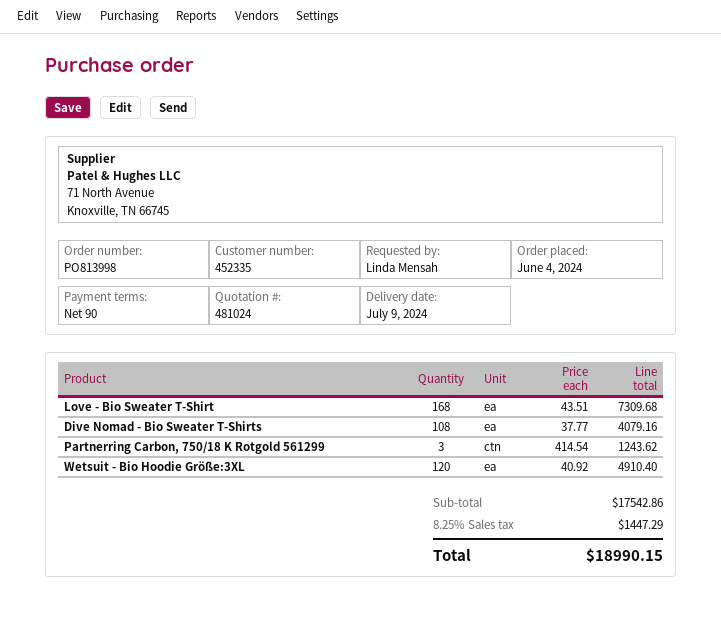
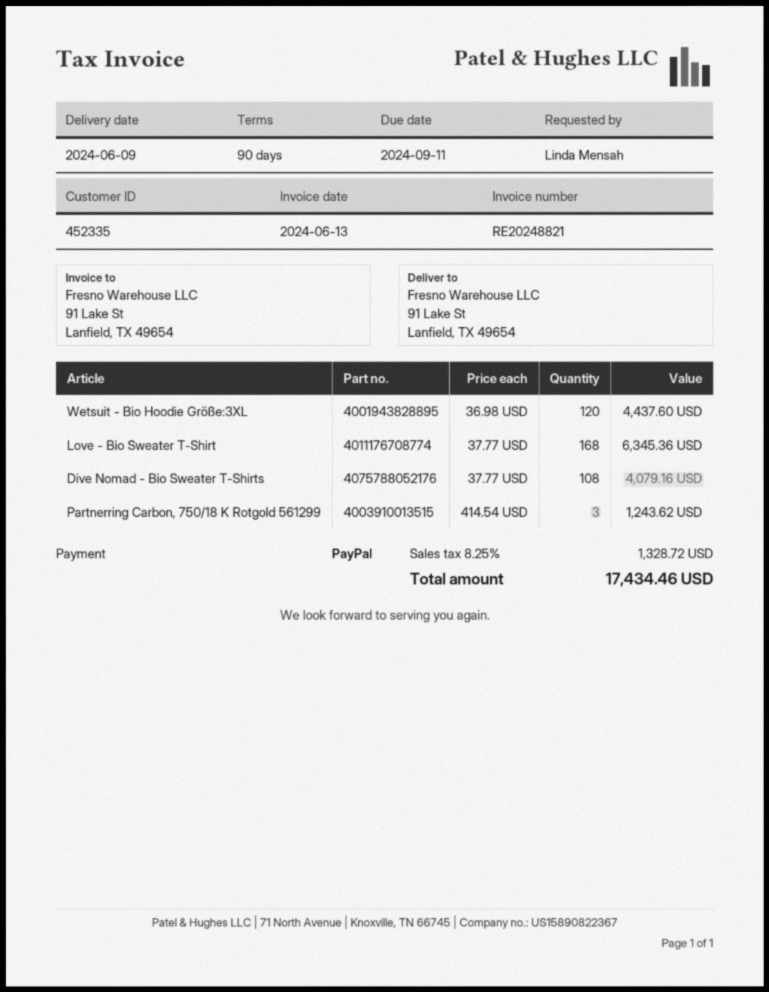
delivery date: 2024-07-09 -> 2024-06-09
Love - Bio Sweater T-Shirt: 168 x 43.51 = 7309.68 -> 168 x 37.77 = 6345.36
Wetsuit - Bio Hoodie Größe:3XL: 120 x 40.92 = 4910.40 -> 120 x 36.98 = 4437.60
tax: 8.25% = 1447.29 -> 8.25% = 1328.72
total: 18990.15 -> 17434.46

